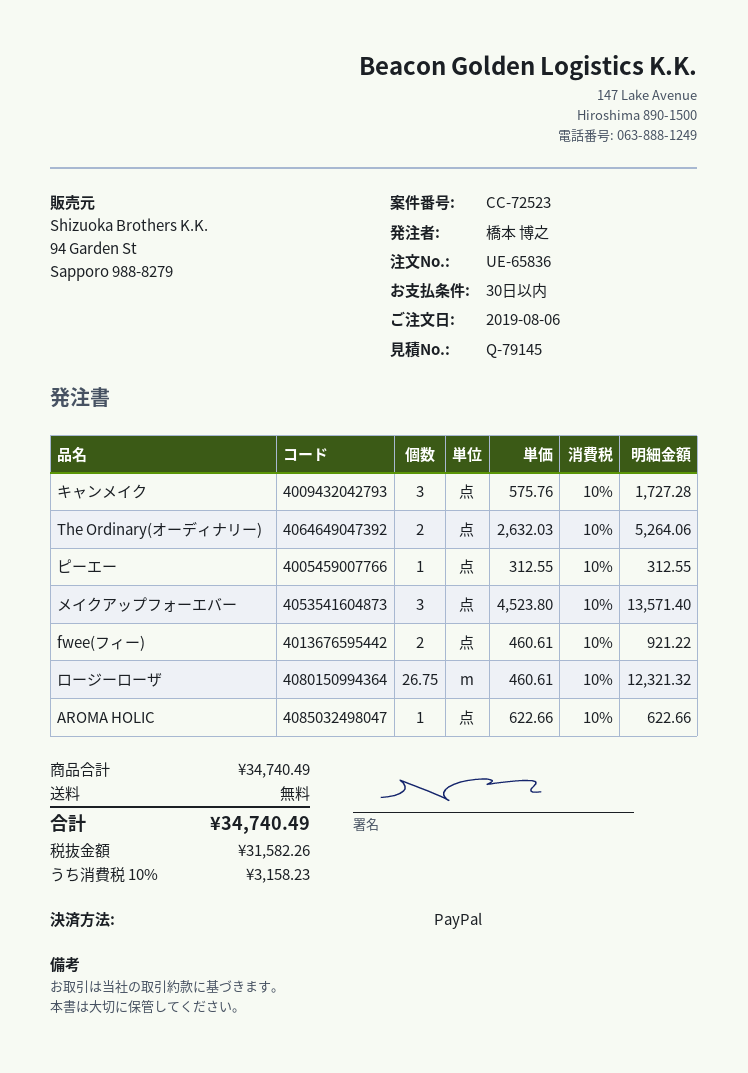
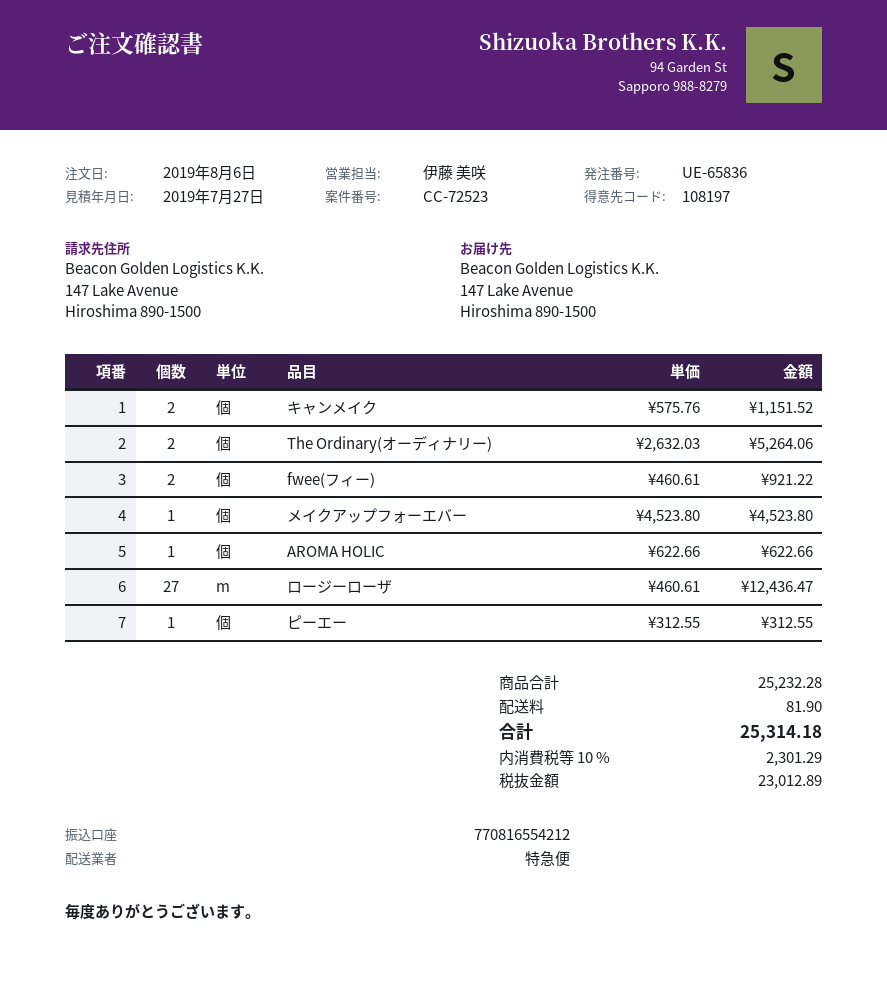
キャンメイク: 3 x 575.76 = 1727.28 -> 2 x 575.76 = 1151.52
メイクアップフォーエバー: 3 x 4523.80 = 13571.40 -> 1 x 4523.80 = 4523.80
ロージーローザ: 26.75 x 460.61 = 12321.32 -> 27 x 460.61 = 12436.47
subtotal: 34740.49 -> 25232.28
shipping: 0.00 -> 81.90
net: 31582.26 -> 23012.89
tax: 10% = 3158.23 -> 10% = 2301.29
total: 34740.49 -> 25314.18

